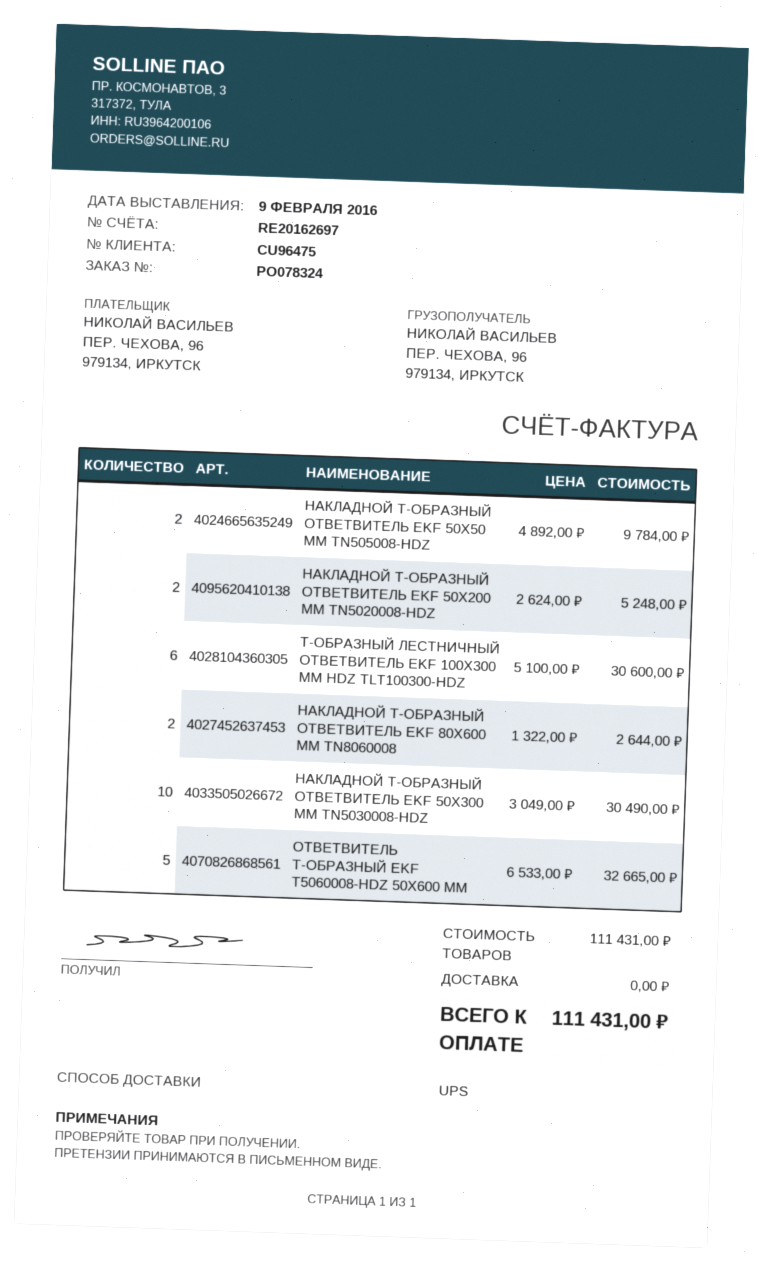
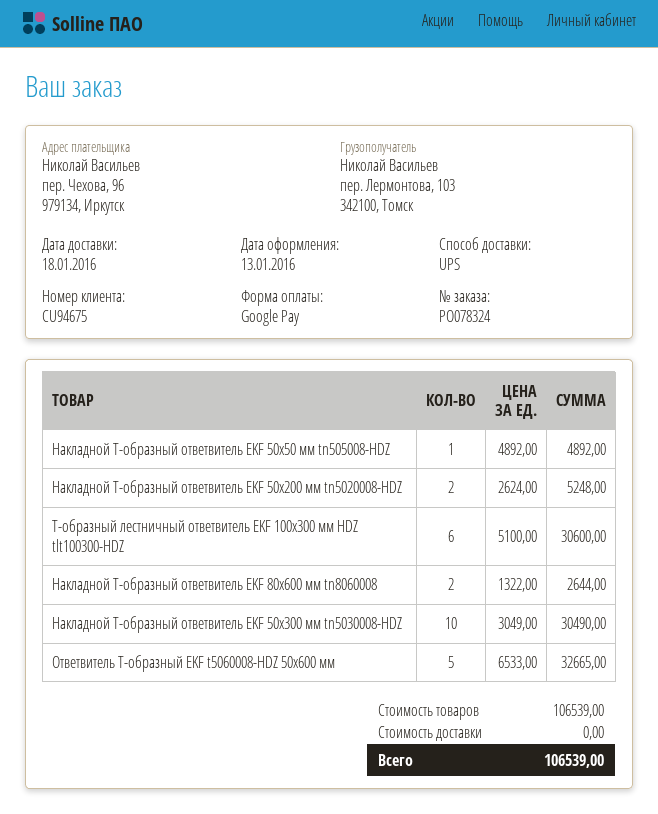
customer number: CU96475 -> CU94675
ship to: ПЕР. ЧЕХОВА, 96, 979134, ИРКУТСК -> пер. Лермонтова, 103, 342100, Томск
НАКЛАДНОЙ Т-ОБРАЗНЫЙ ОТВЕТВИТЕЛЬ EKF 50X50 ММ TN505008-HDZ: 2 x 4892.00 = 9784.00 -> 1 x 4892.00 = 4892.00
subtotal: 111431.00 -> 106539.00
total: 111431.00 -> 106539.00

